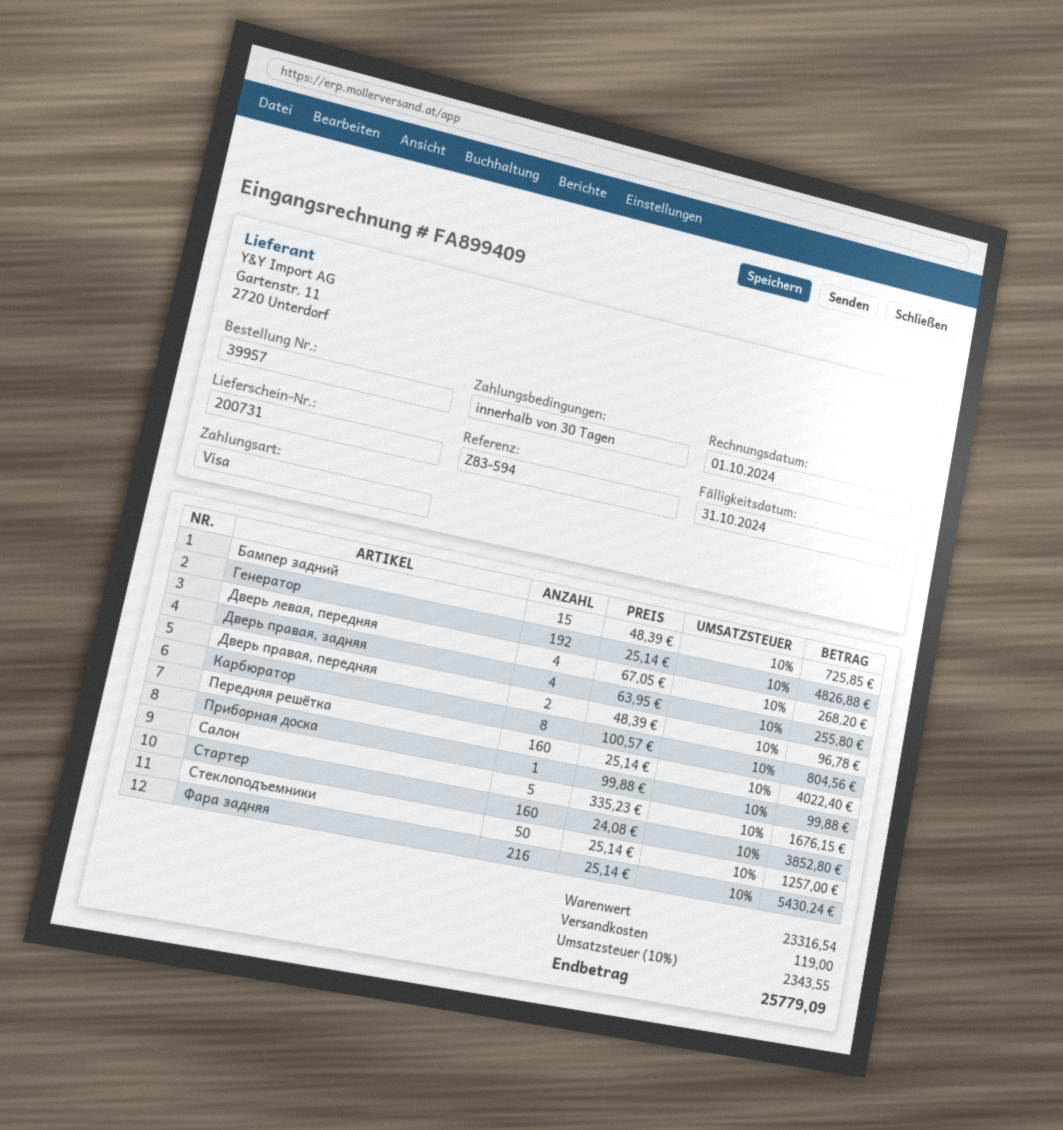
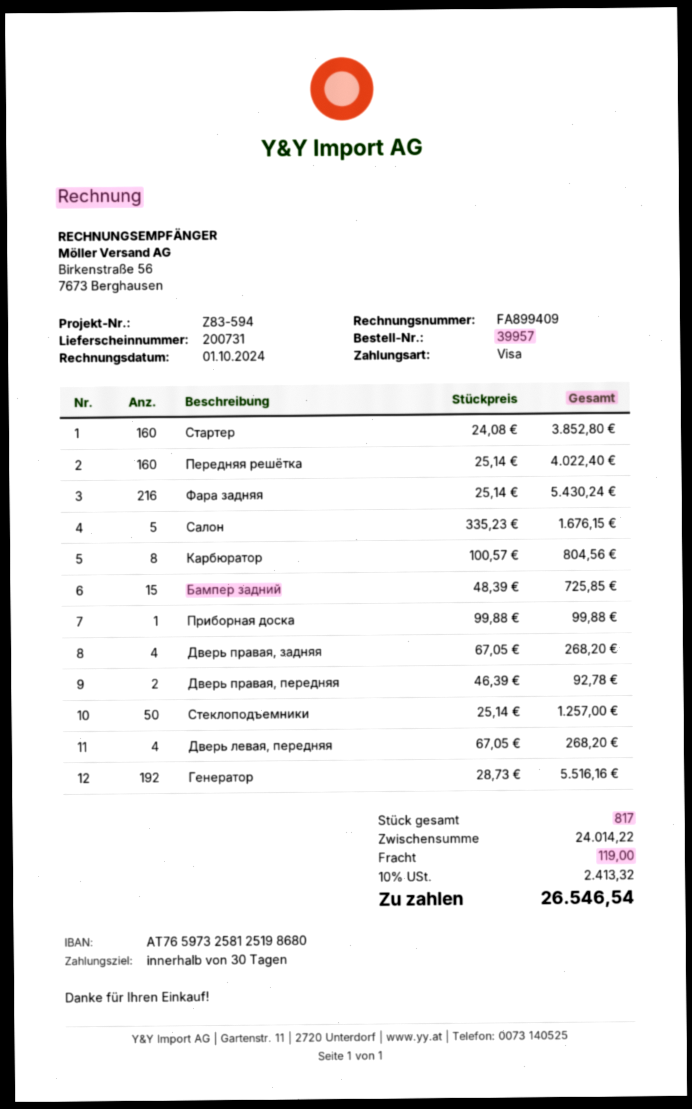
Генератор: 192 x 25.14 = 4826.88 -> 192 x 28.73 = 5516.16
Дверь правая, задняя: 4 x 63.95 = 255.80 -> 4 x 67.05 = 268.20
Дверь правая, передняя: 2 x 48.39 = 96.78 -> 2 x 46.39 = 92.78
subtotal: 23316.54 -> 24014.22
tax: 10% = 2343.55 -> 10% = 2413.32
total: 25779.09 -> 26546.54

